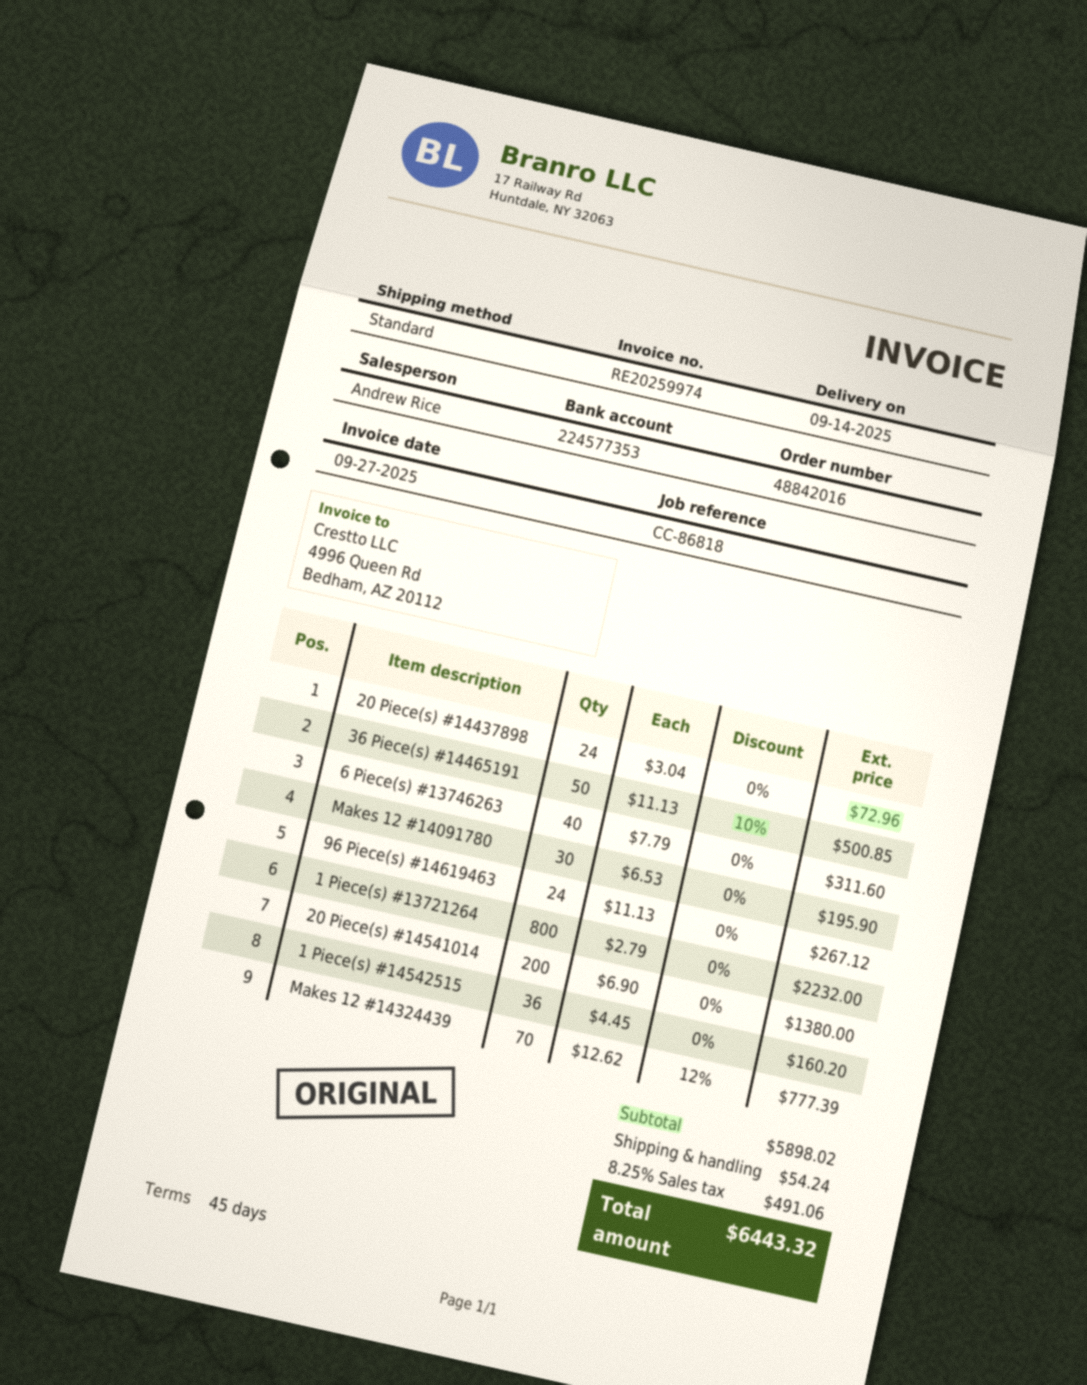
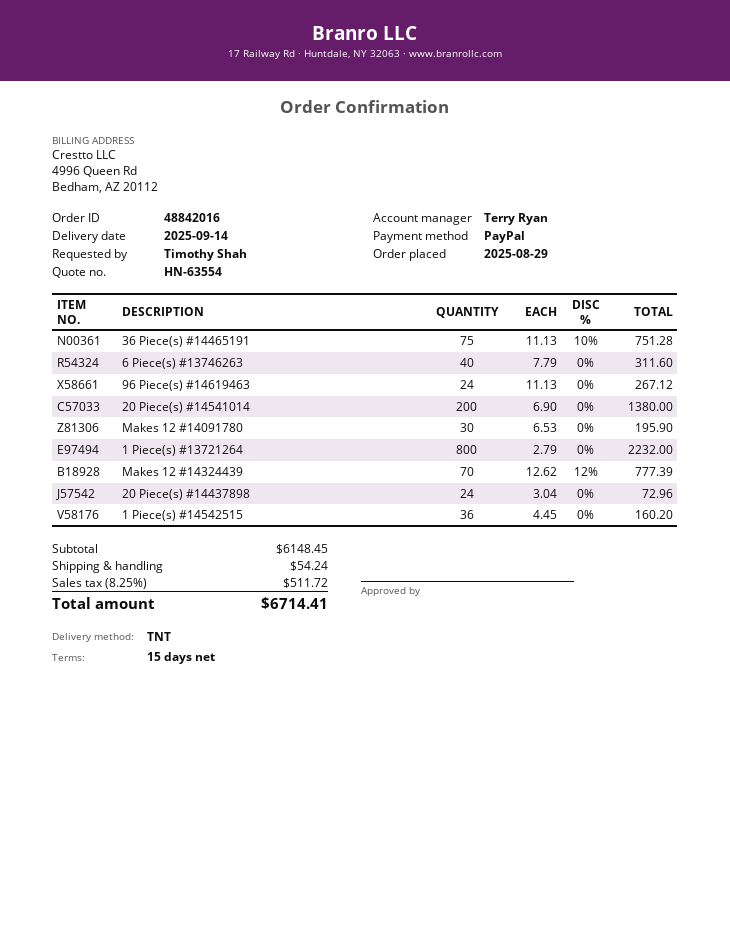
payment terms: 45 days -> 15 days
sales rep: Andrew Rice -> Terry Ryan
shipping method: standard -> TNT
36 Piece(s) #14465191: 50 x 11.13 - 10% = 500.85 -> 75 x 11.13 - 10% = 751.28
subtotal: 5898.02 -> 6148.45
tax: 8.25% = 491.06 -> 8.25% = 511.72
total: 6443.32 -> 6714.41

